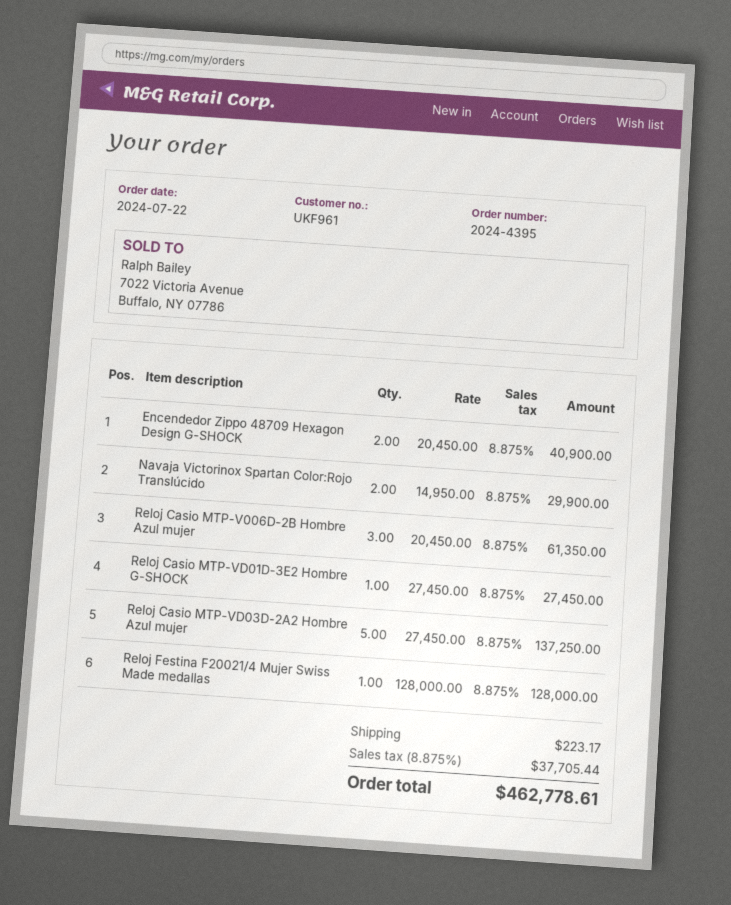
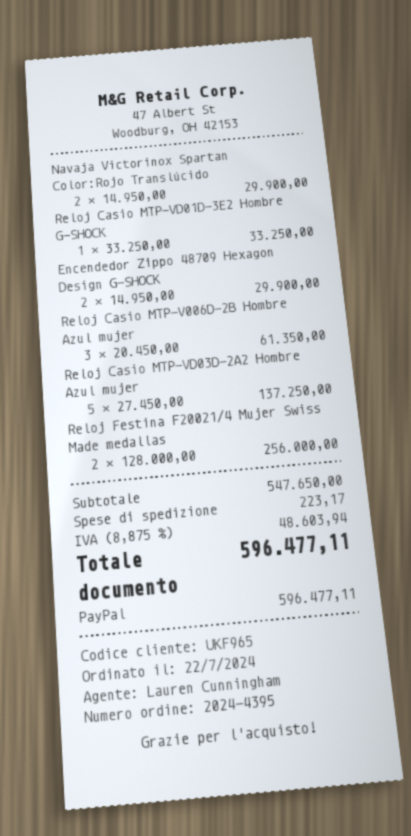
customer number: UKF961 -> UKF965
Encendedor Zippo 48709 Hexagon Design G-SHOCK: 2 x 20450.00 = 40900.00 -> 2 x 14950.00 = 29900.00
Reloj Casio MTP-VD01D-3E2 Hombre G-SHOCK: 1 x 27450.00 = 27450.00 -> 1 x 33250.00 = 33250.00
Reloj Festina F20021/4 Mujer Swiss Made medallas: 1 x 128000.00 = 128000.00 -> 2 x 128000.00 = 256000.00
tax: 8.875% = 37705.44 -> 8.875% = 48603.94
total: 462778.61 -> 596477.11

